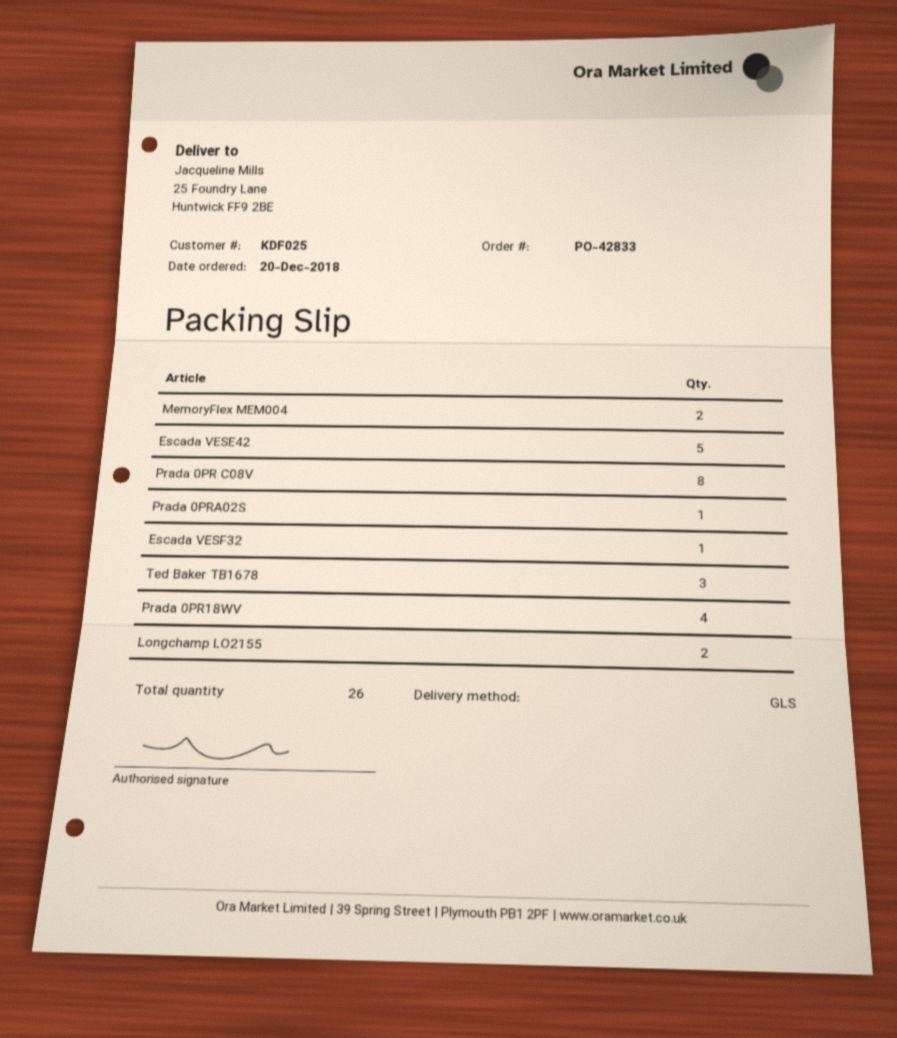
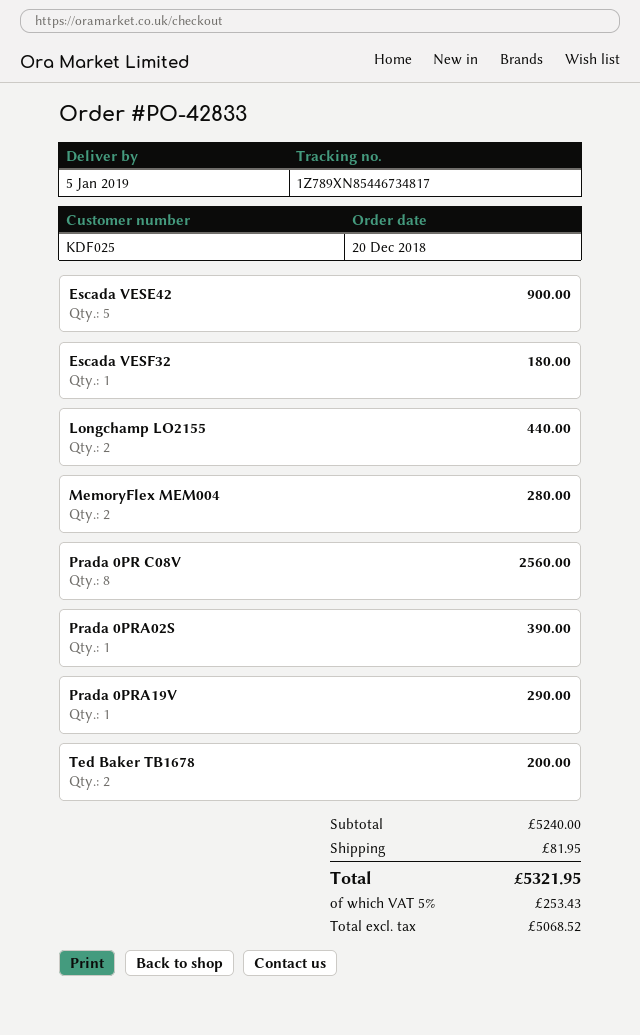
Ted Baker TB1678: 3 -> 2
Prada 0PR18WV: 4 -> none
Prada 0PRA19V: none -> 1

